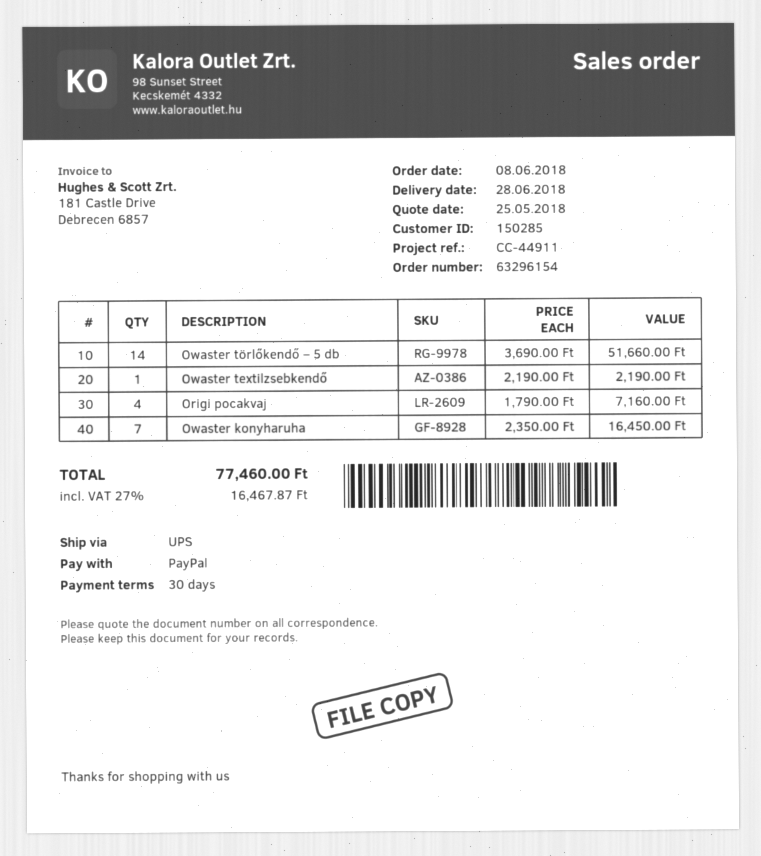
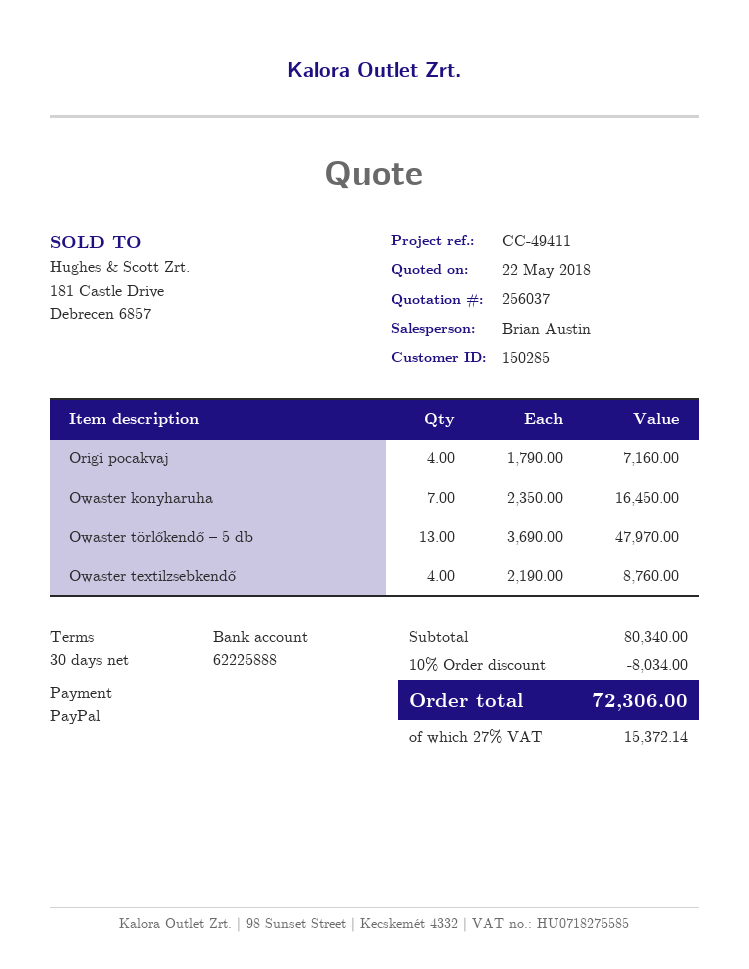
quote date: 2018-05-25 -> 2018-05-22
reference: CC-44911 -> CC-49411
Owaster törlőkendő – 5 db: 14 x 3690.00 = 51660.00 -> 13 x 3690.00 = 47970.00
Owaster textilzsebkendő: 1 x 2190.00 = 2190.00 -> 4 x 2190.00 = 8760.00
discount: none -> 10% = 8034.00
tax: 27% = 16467.87 -> 27% = 15372.14
total: 77460.00 -> 72306.00

